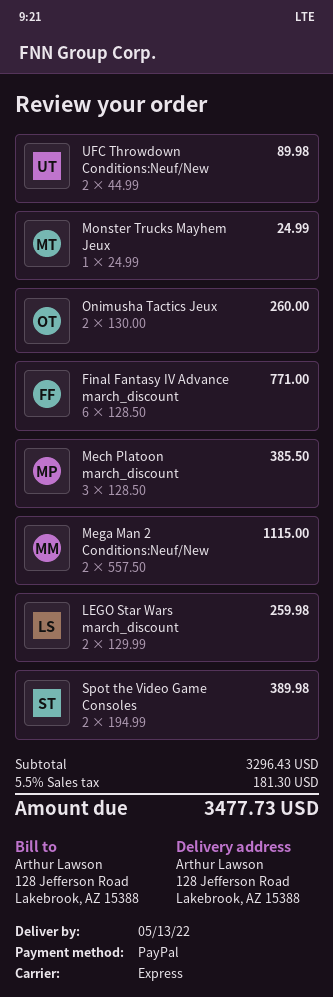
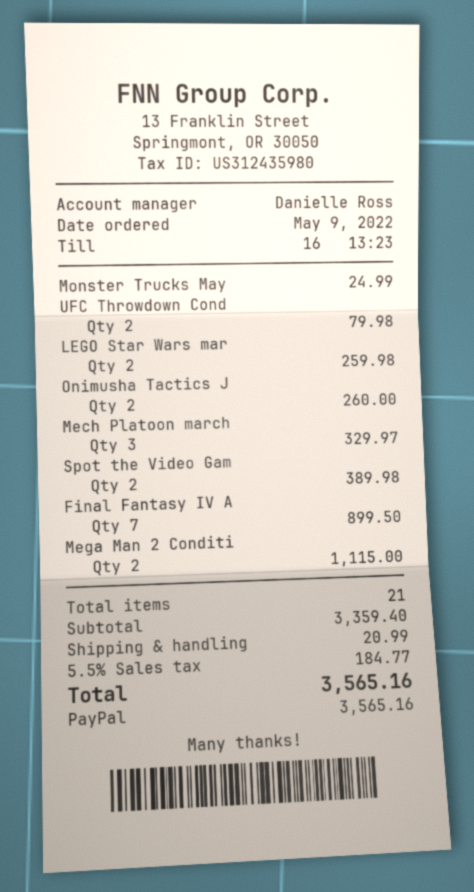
UFC Throwdown Conditions:Neuf/New: 2 for 89.98 -> 2 for 79.98
Final Fantasy IV Advance march_discount: 6 for 771.00 -> 7 for 899.50
Mech Platoon march_discount: 3 for 385.50 -> 3 for 329.97
subtotal: 3296.43 -> 3359.40
shipping: none -> 20.99
tax: 5.5% = 181.30 -> 5.5% = 184.77
total: 3477.73 -> 3565.16

